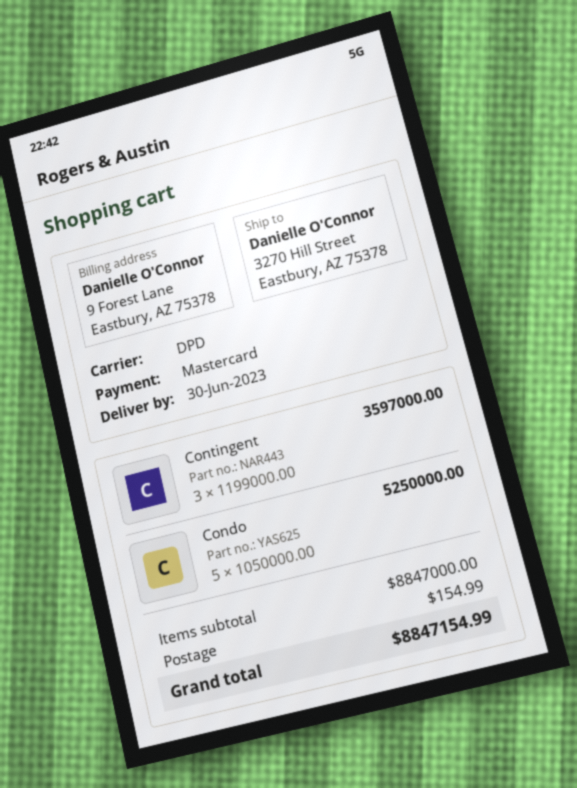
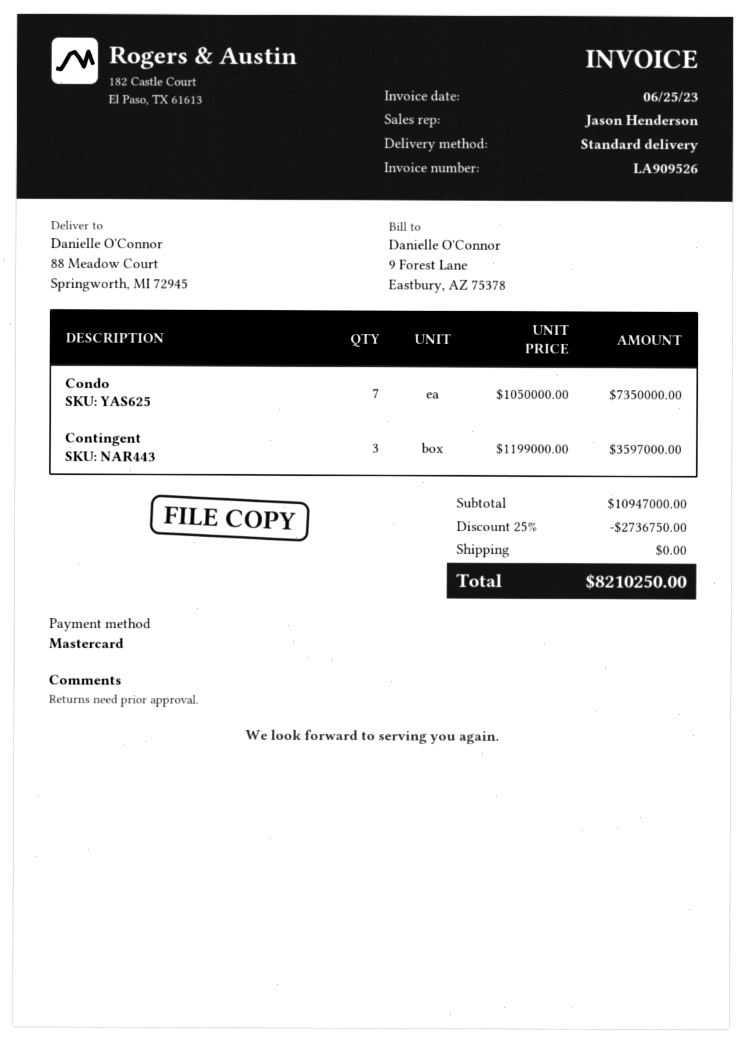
shipping method: DPD -> standard
ship to: 3270 Hill Street, Eastbury, AZ 75378 -> 88 Meadow Court, Springworth, MI 72945
Condo: 5 x 1050000.00 = 5250000.00 -> 7 x 1050000.00 = 7350000.00
subtotal: 8847000.00 -> 10947000.00
discount: none -> 25% = 2736750.00
shipping: 154.99 -> 0.00
total: 8847154.99 -> 8210250.00

